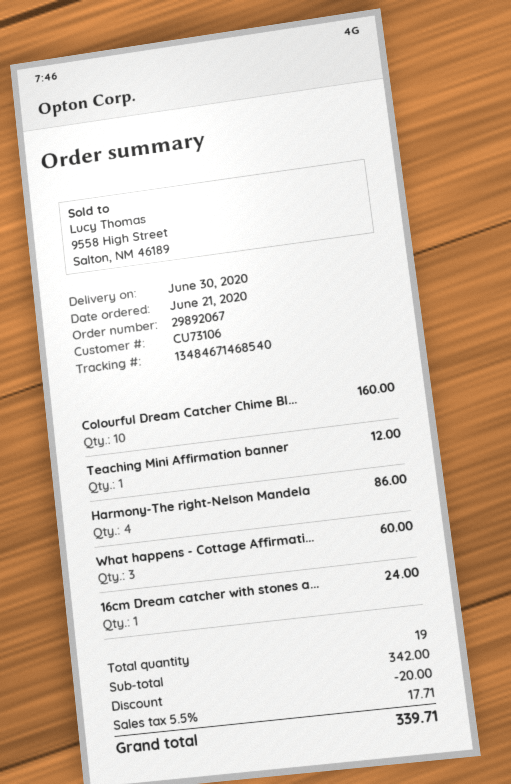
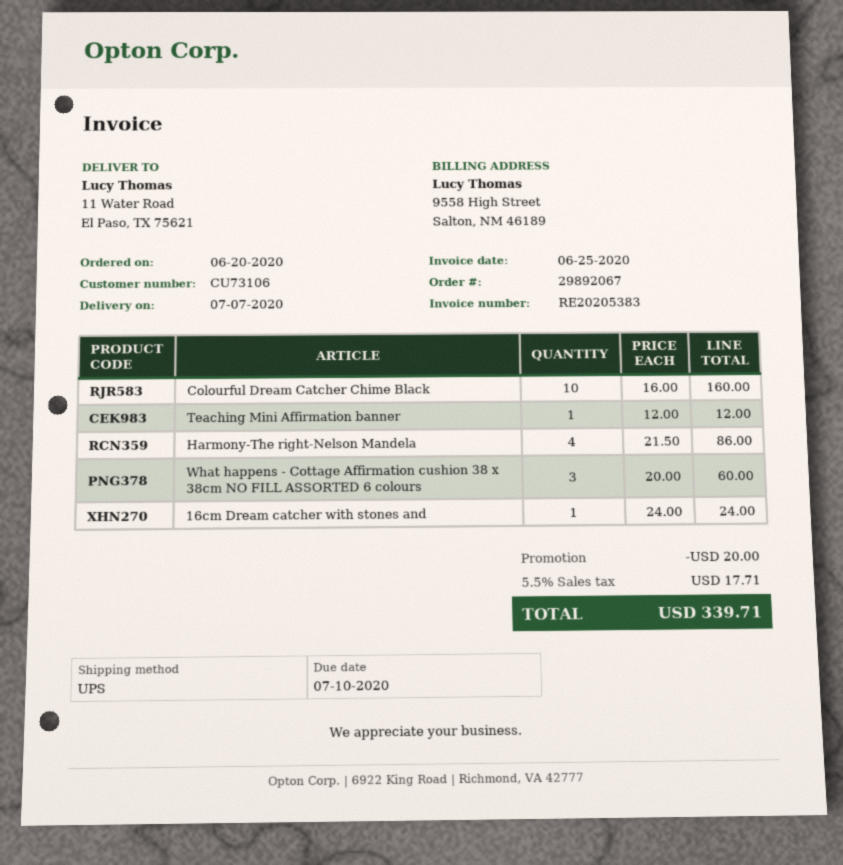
order date: 2020-06-21 -> 2020-06-20
delivery date: 2020-06-30 -> 2020-07-07

